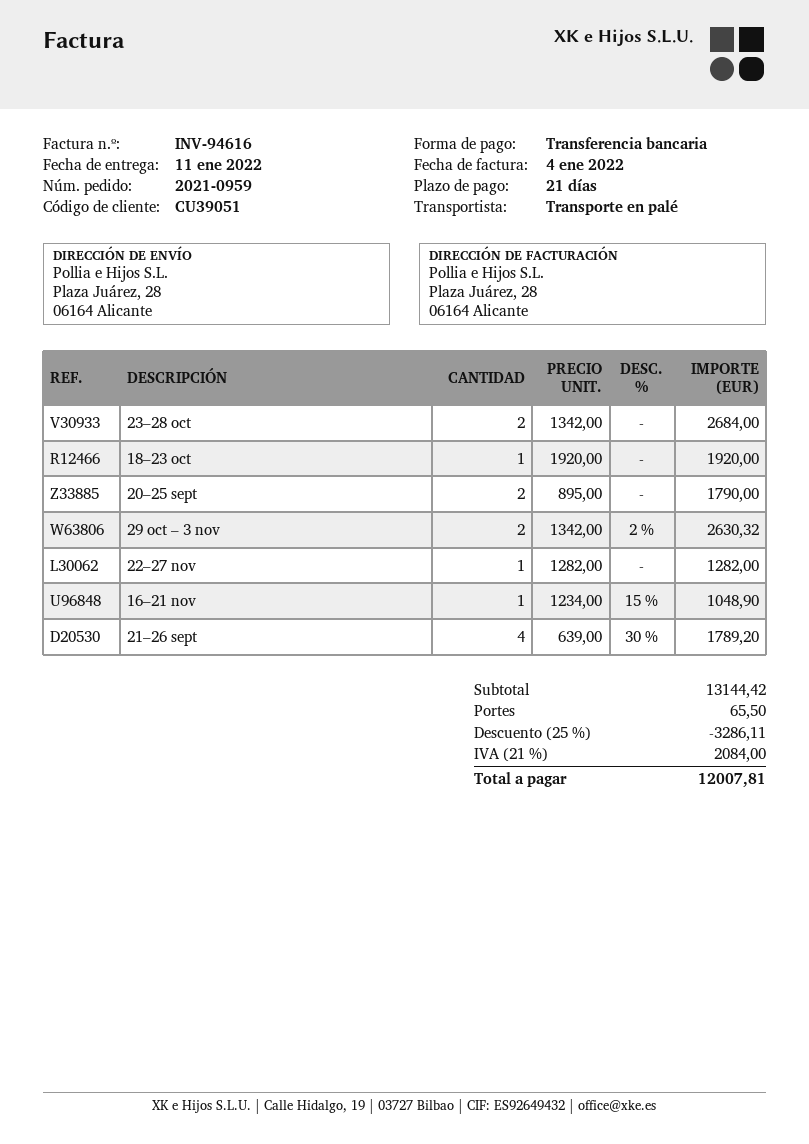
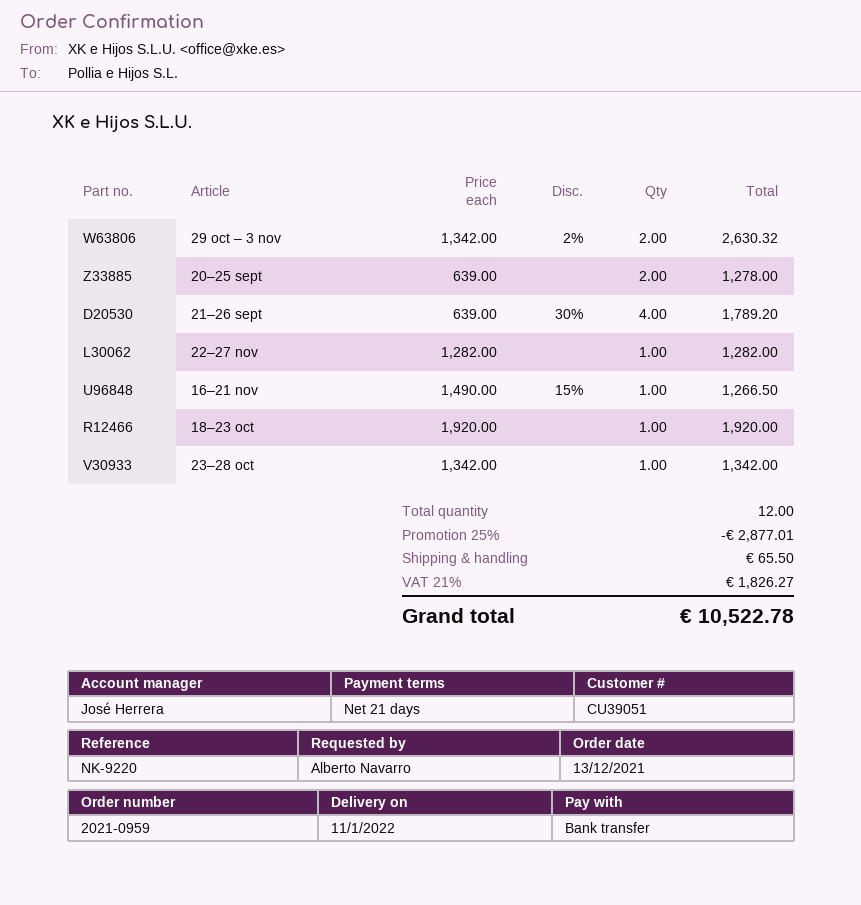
23–28 oct: 2 x 1342.00 = 2684.00 -> 1 x 1342.00 = 1342.00
20–25 sept: 2 x 895.00 = 1790.00 -> 2 x 639.00 = 1278.00
16–21 nov: 1 x 1234.00 - 15% = 1048.90 -> 1 x 1490.00 - 15% = 1266.50
discount: 25% = 3286.11 -> 25% = 2877.01
tax: 21% = 2084.00 -> 21% = 1826.27
total: 12007.81 -> 10522.78

